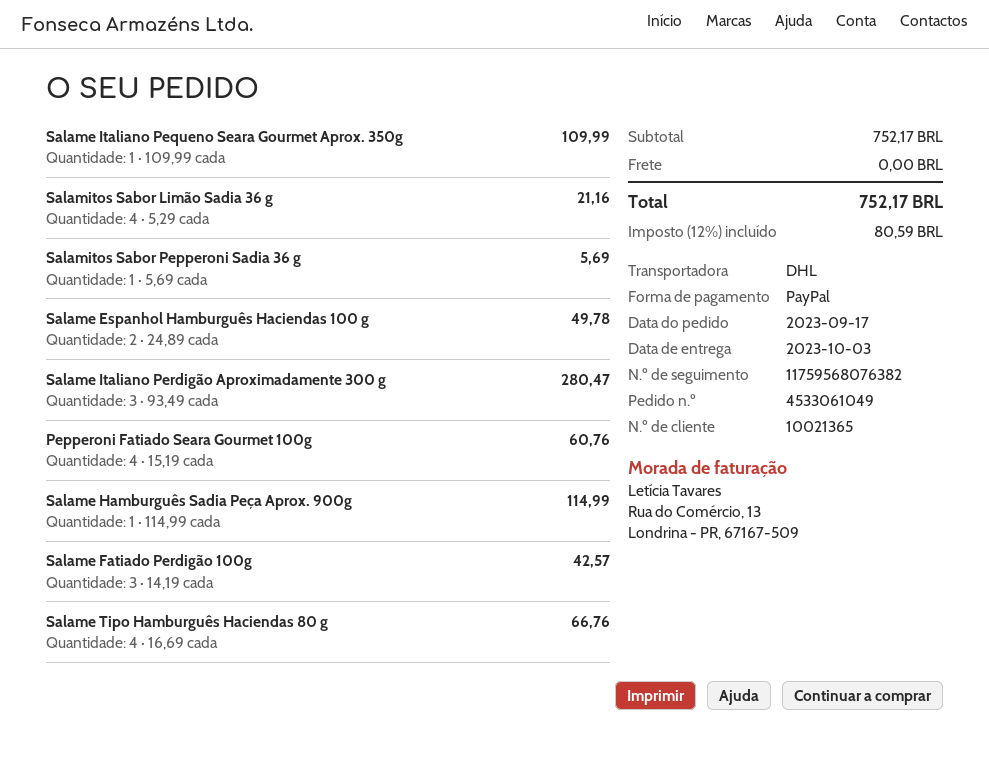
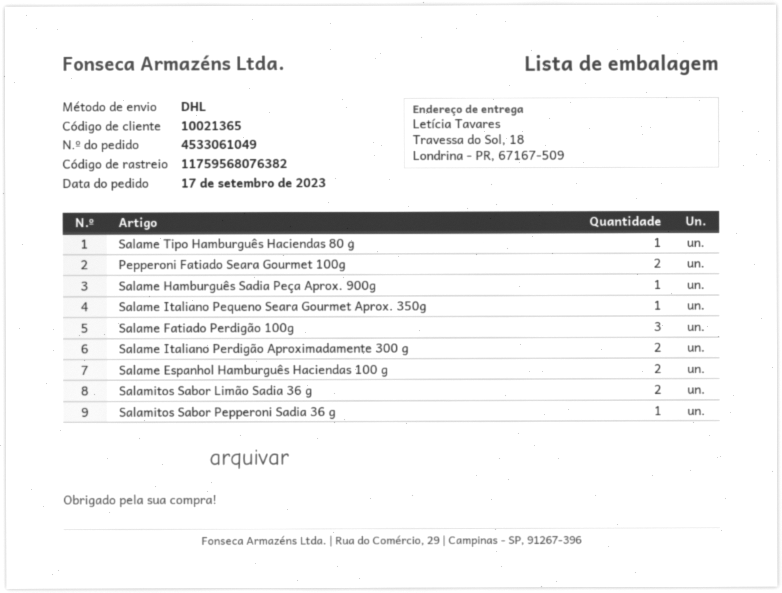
Salamitos Sabor Limão Sadia 36 g: 4 -> 2
Salame Italiano Perdigão Aproximadamente 300 g: 3 -> 2
Pepperoni Fatiado Seara Gourmet 100g: 4 -> 2
Salame Tipo Hamburguês Haciendas 80 g: 4 -> 1

